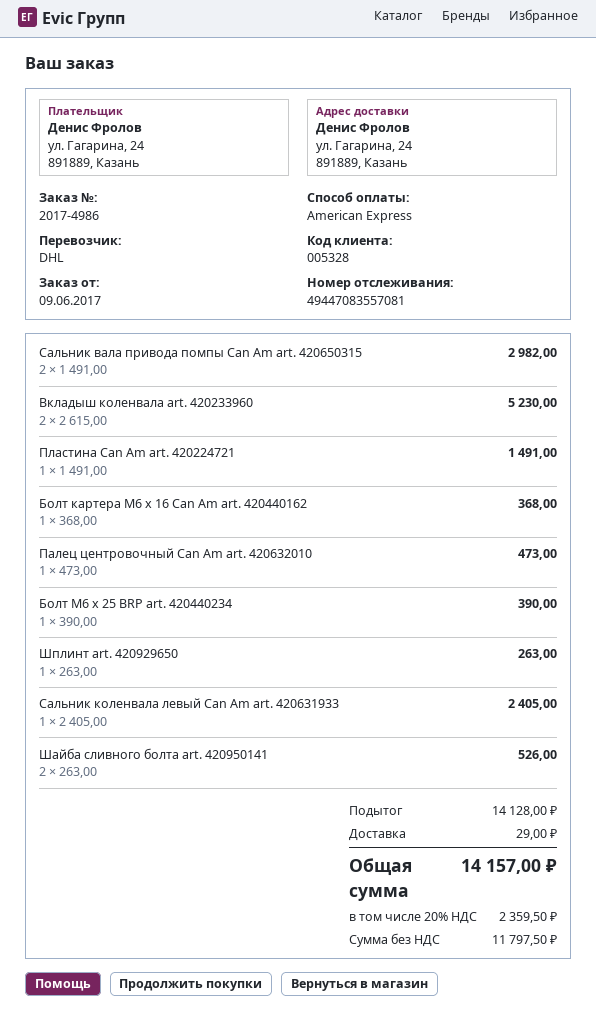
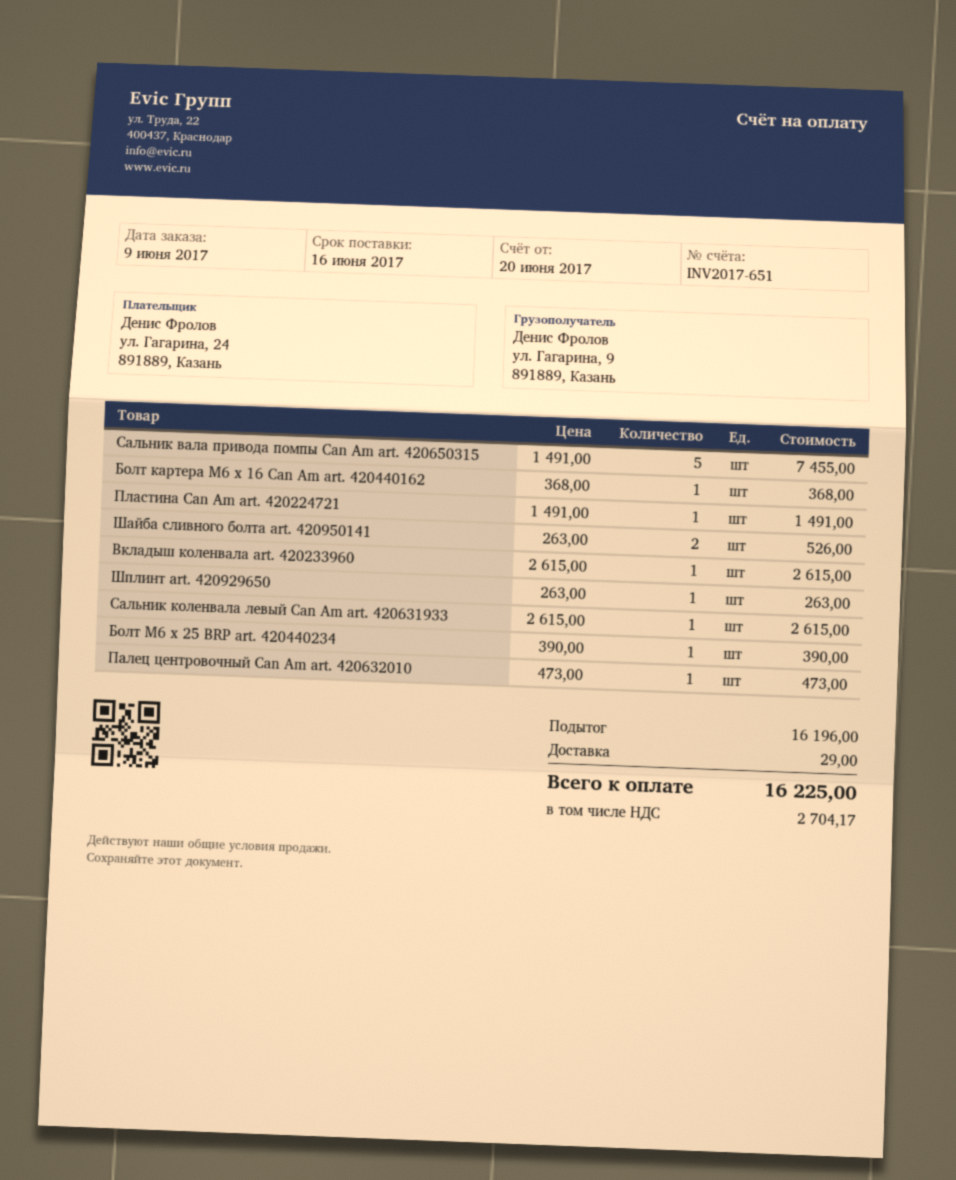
ship to: ул. Гагарина, 24, 891889, Казань -> ул. Гагарина, 9, 891889, Казань
Сальник вала привода помпы Can Am art. 420650315: 2 x 1491.00 = 2982.00 -> 5 x 1491.00 = 7455.00
Вкладыш коленвала art. 420233960: 2 x 2615.00 = 5230.00 -> 1 x 2615.00 = 2615.00
Сальник коленвала левый Can Am art. 420631933: 1 x 2405.00 = 2405.00 -> 1 x 2615.00 = 2615.00
subtotal: 14128.00 -> 16196.00
tax: 2359.50 -> 2704.17
total: 14157.00 -> 16225.00

